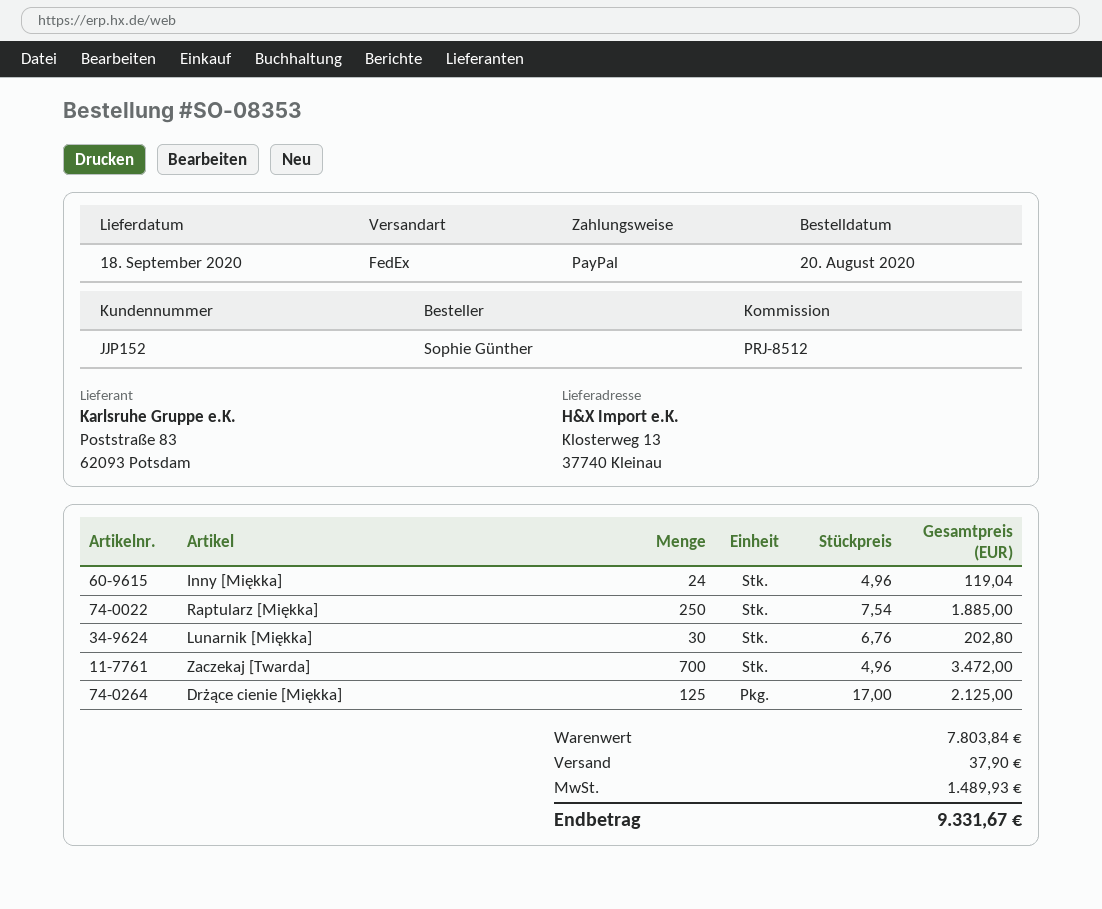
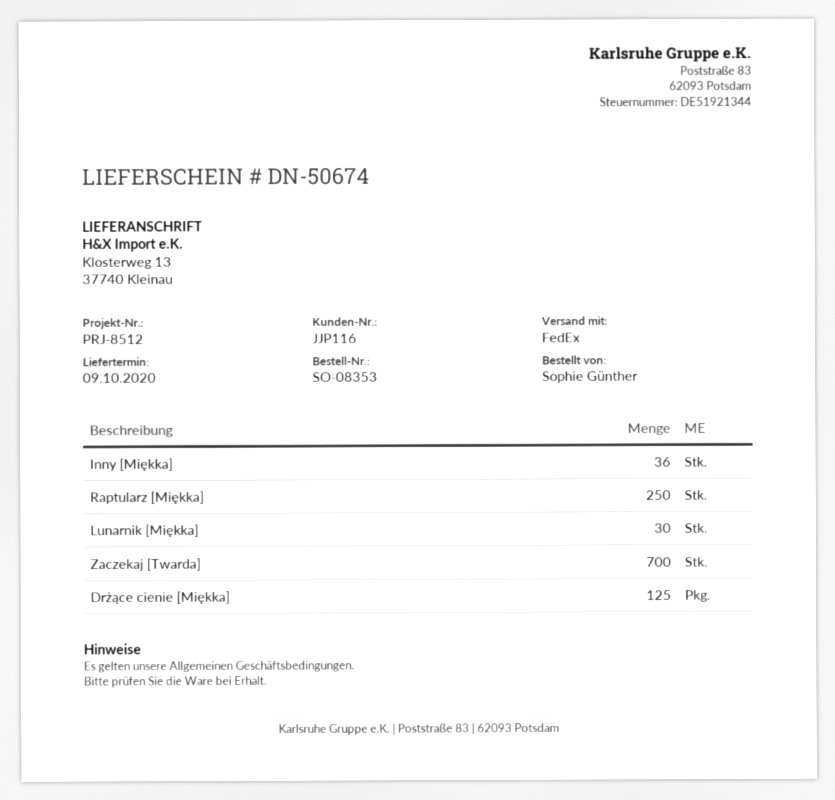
delivery date: 2020-09-18 -> 2020-10-09
customer number: JJP152 -> JJP116
Inny [Miękka]: 24 -> 36

